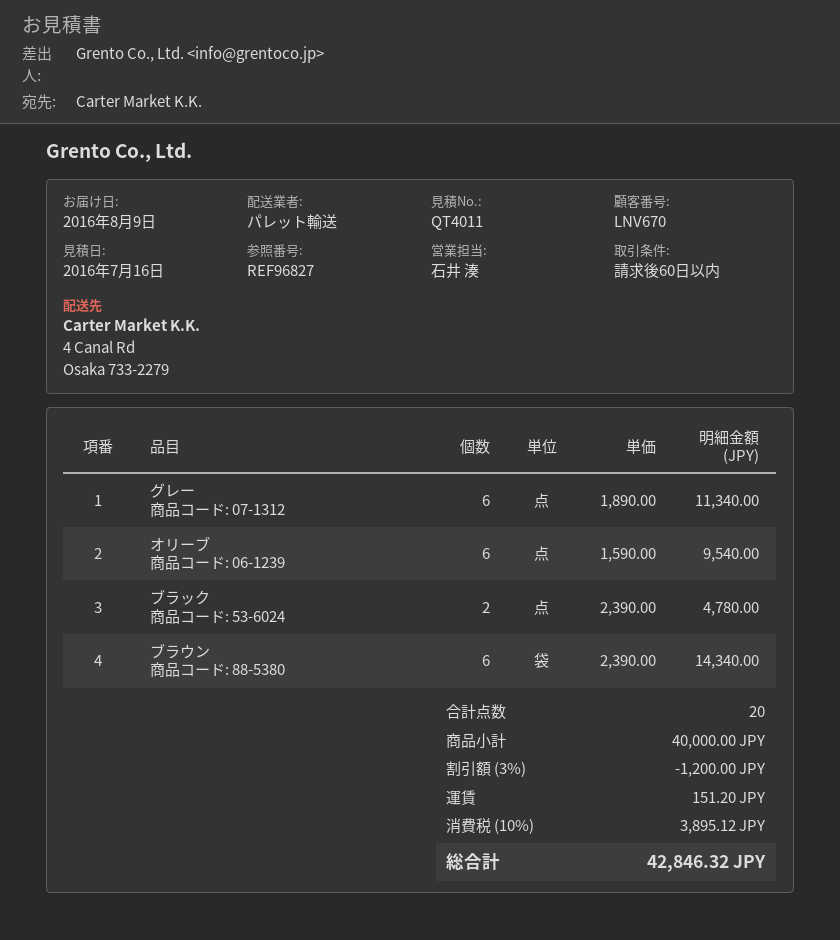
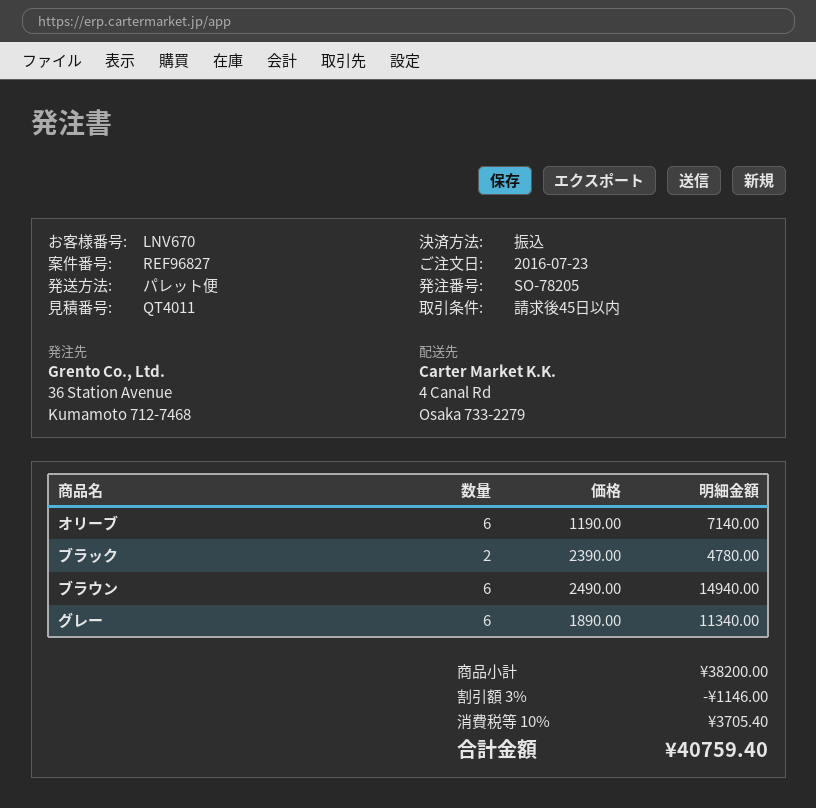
payment terms: 60 days -> 45 days
オリーブ: 6 x 1590.00 = 9540.00 -> 6 x 1190.00 = 7140.00
ブラウン: 6 x 2390.00 = 14340.00 -> 6 x 2490.00 = 14940.00
subtotal: 40000.00 -> 38200.00
discount: 3% = 1200.00 -> 3% = 1146.00
shipping: 151.20 -> none
tax: 10% = 3895.12 -> 10% = 3705.40
total: 42846.32 -> 40759.40

